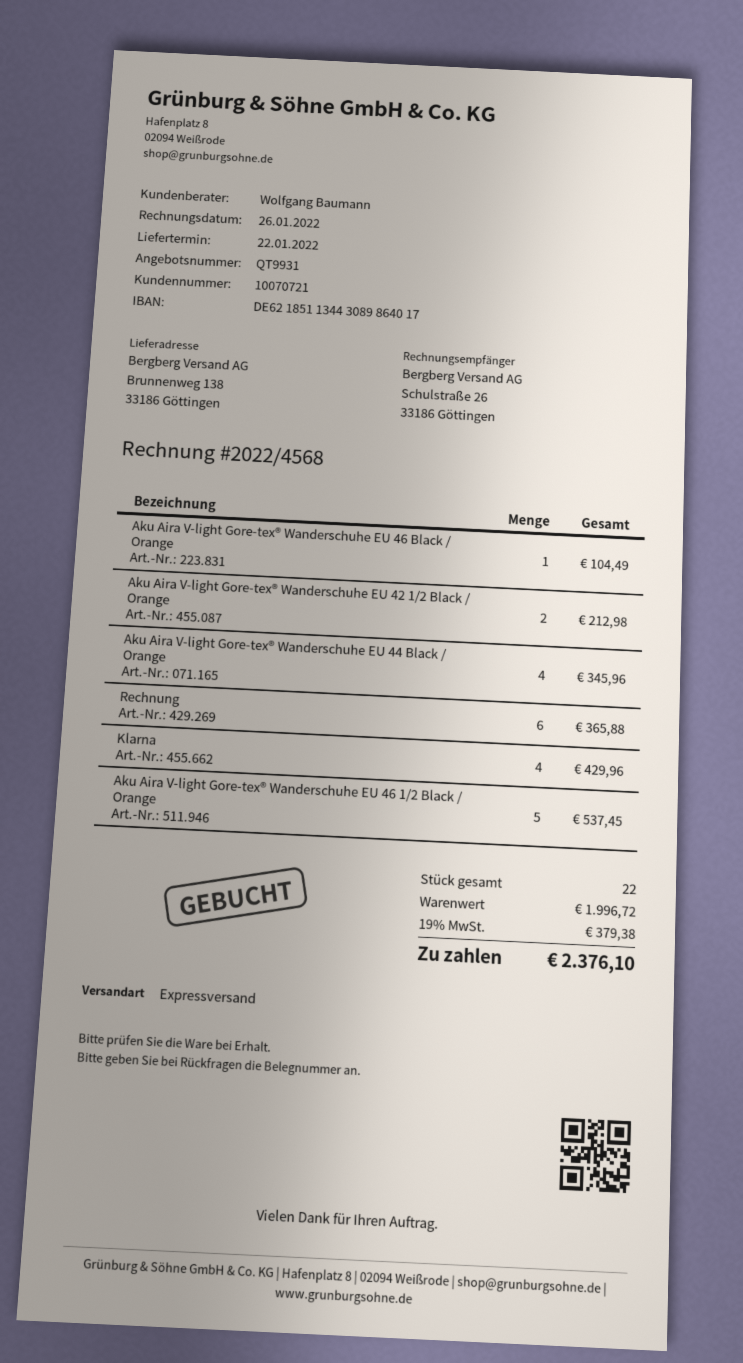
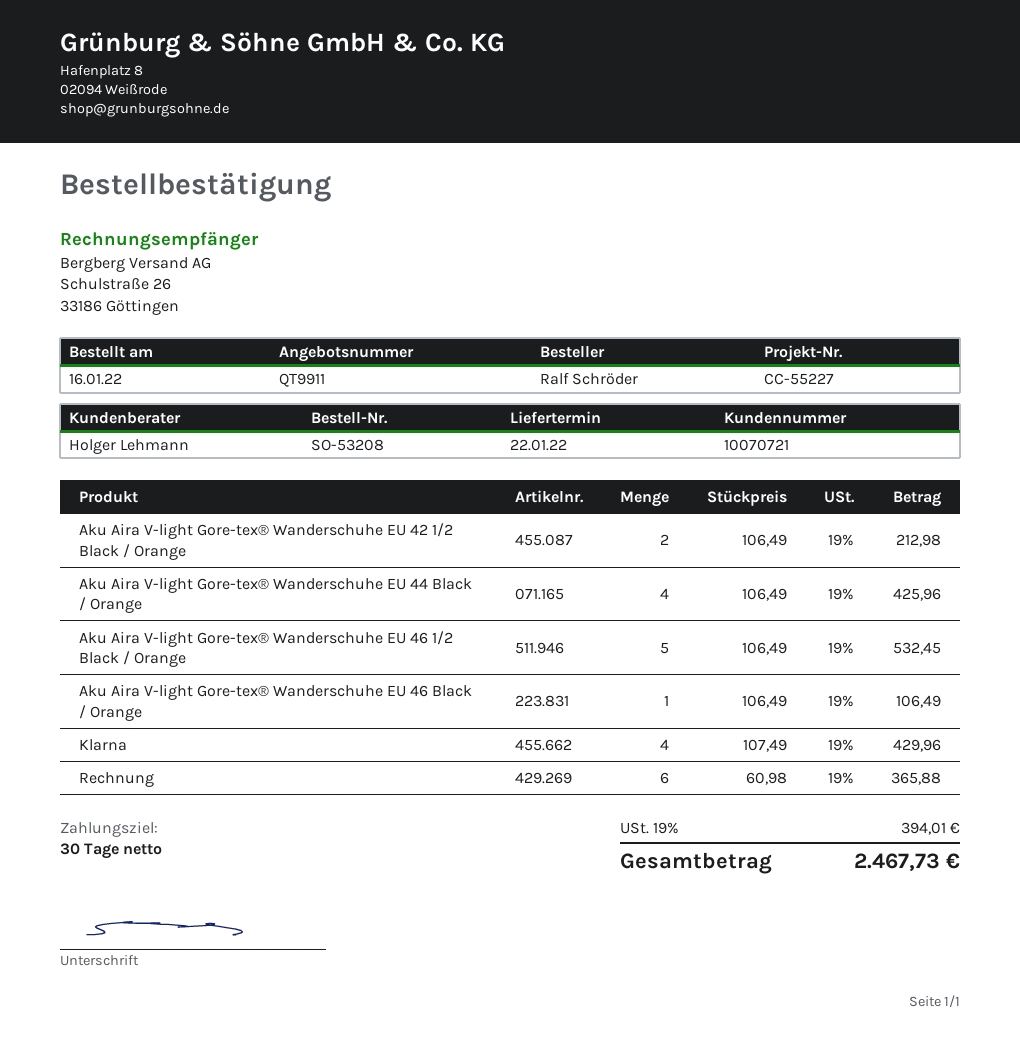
quote number: QT9931 -> QT9911
sales rep: Wolfgang Baumann -> Holger Lehmann
Aku Aira V-light Gore-tex® Wanderschuhe EU 46 Black / Orange: 1 for 104.49 -> 1 for 106.49
Aku Aira V-light Gore-tex® Wanderschuhe EU 44 Black / Orange: 4 for 345.96 -> 4 for 425.96
Aku Aira V-light Gore-tex® Wanderschuhe EU 46 1/2 Black / Orange: 5 for 537.45 -> 5 for 532.45
tax: 19% = 379.38 -> 19% = 394.01
total: 2376.10 -> 2467.73

